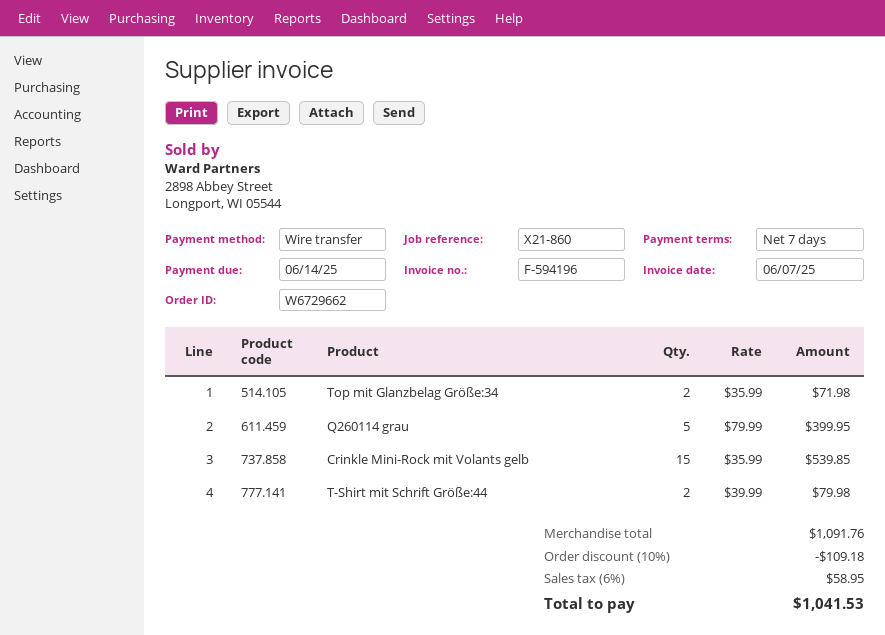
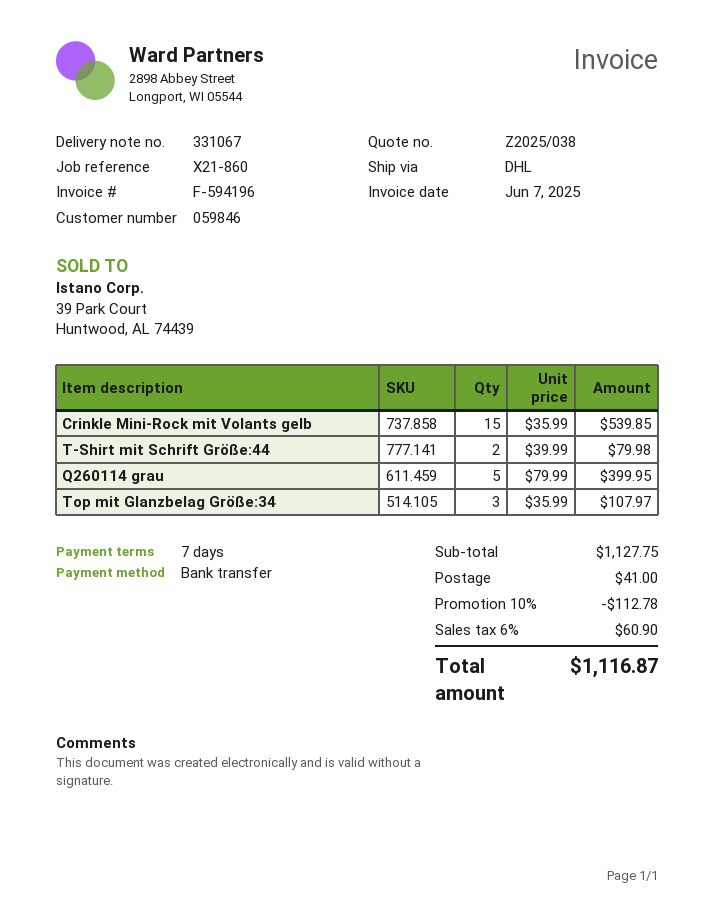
Top mit Glanzbelag Größe:34: 2 x 35.99 = 71.98 -> 3 x 35.99 = 107.97
subtotal: 1091.76 -> 1127.75
discount: 10% = 109.18 -> 10% = 112.78
shipping: none -> 41.00
tax: 6% = 58.95 -> 6% = 60.90
total: 1041.53 -> 1116.87

